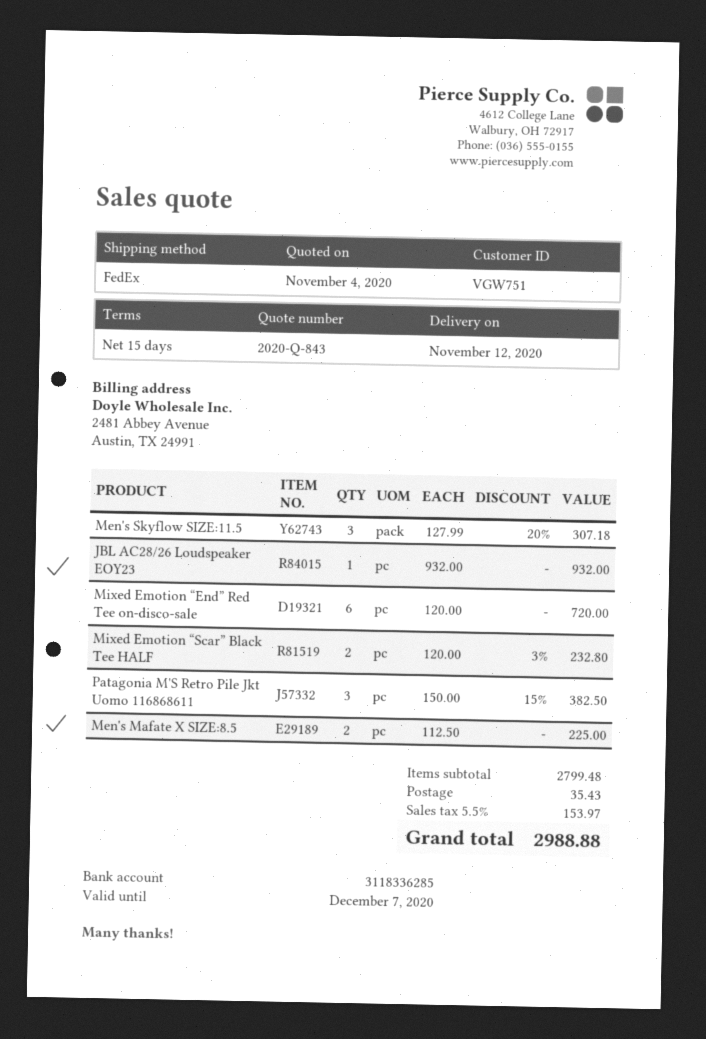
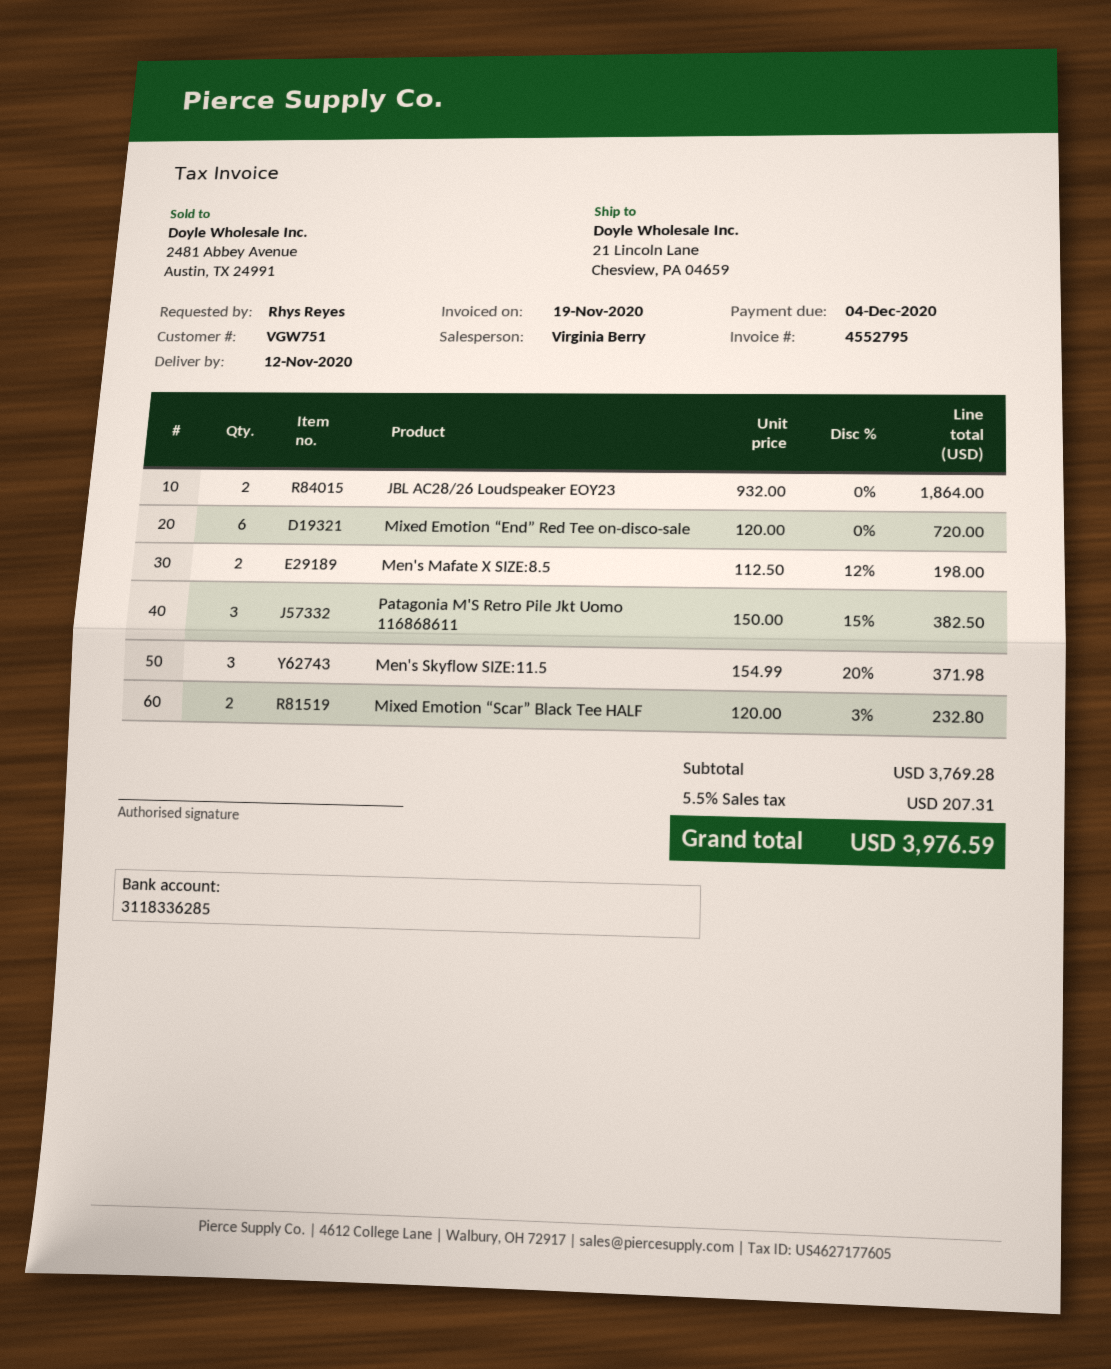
Men's Skyflow SIZE:11.5: 3 x 127.99 - 20% = 307.18 -> 3 x 154.99 - 20% = 371.98
JBL AC28/26 Loudspeaker EOY23: 1 x 932.00 = 932.00 -> 2 x 932.00 = 1864.00
Men's Mafate X SIZE:8.5: 2 x 112.50 = 225.00 -> 2 x 112.50 - 12% = 198.00
subtotal: 2799.48 -> 3769.28
shipping: 35.43 -> none
tax: 5.5% = 153.97 -> 5.5% = 207.31
total: 2988.88 -> 3976.59

